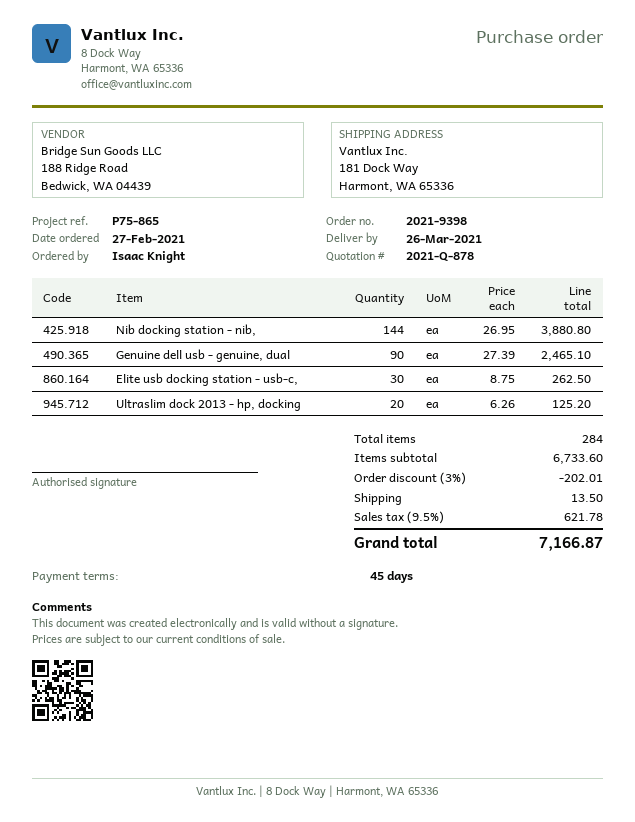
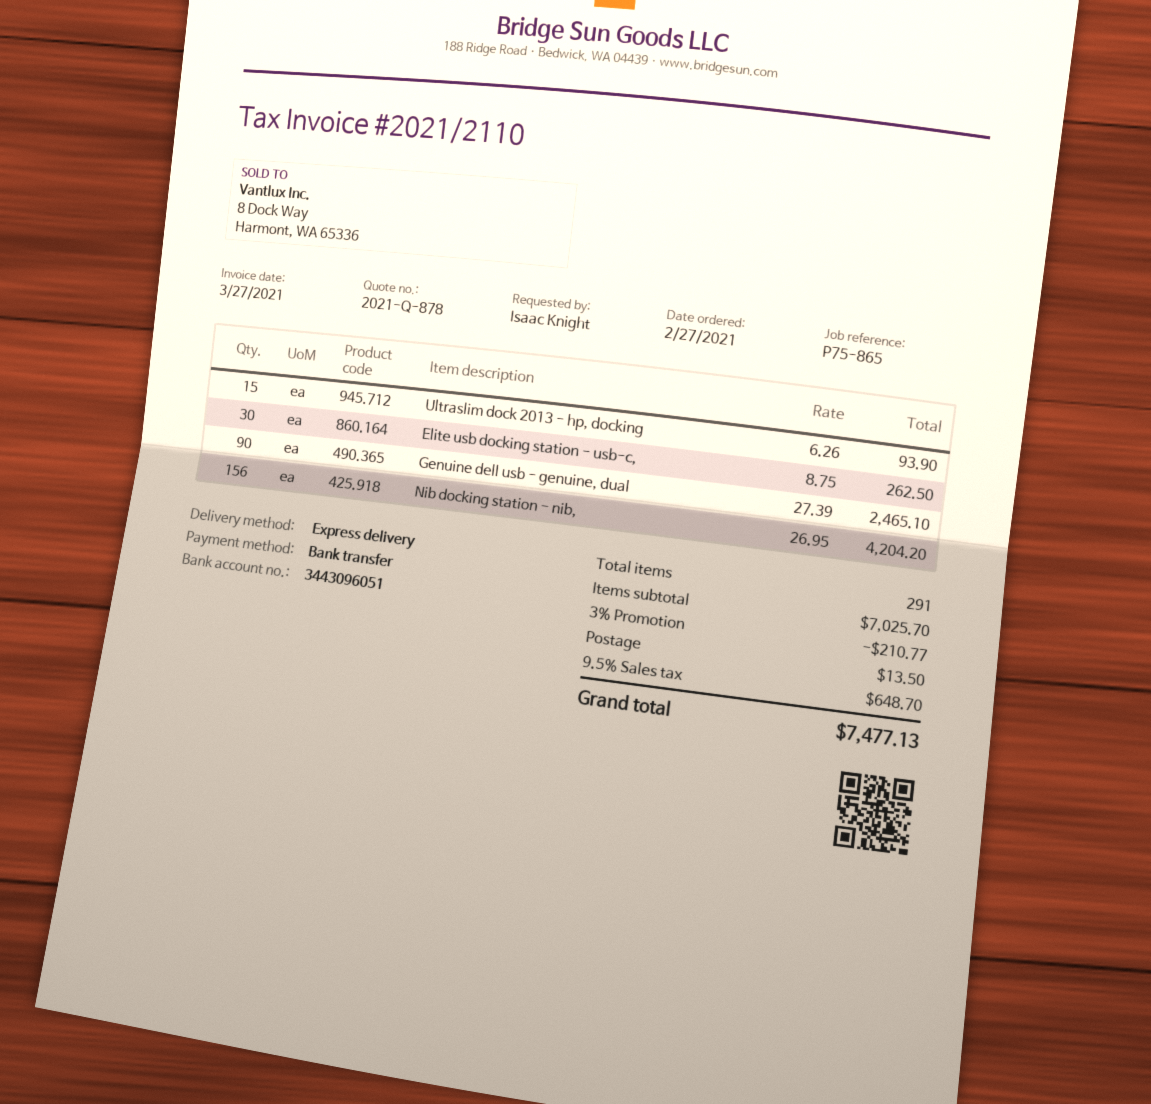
Nib docking station - nib,: 144 x 26.95 = 3880.80 -> 156 x 26.95 = 4204.20
Ultraslim dock 2013 - hp, docking: 20 x 6.26 = 125.20 -> 15 x 6.26 = 93.90
total quantity: 284 -> 291
subtotal: 6733.60 -> 7025.70
discount: 3% = 202.01 -> 3% = 210.77
tax: 9.5% = 621.78 -> 9.5% = 648.70
total: 7166.87 -> 7477.13

